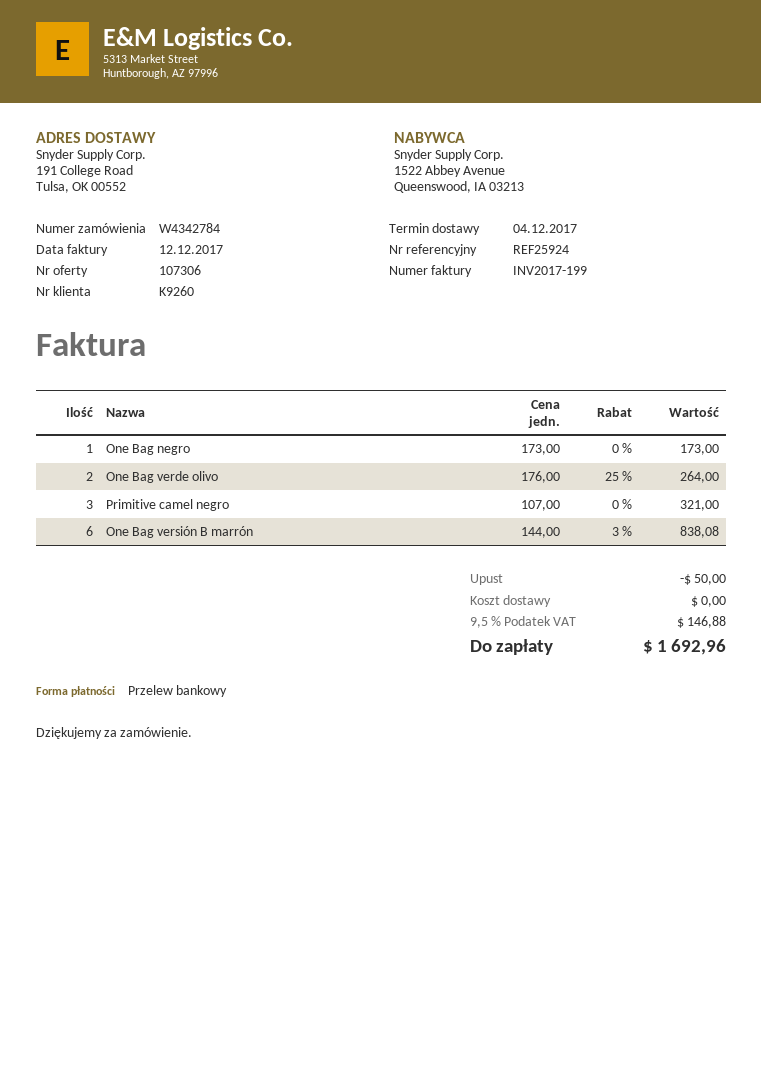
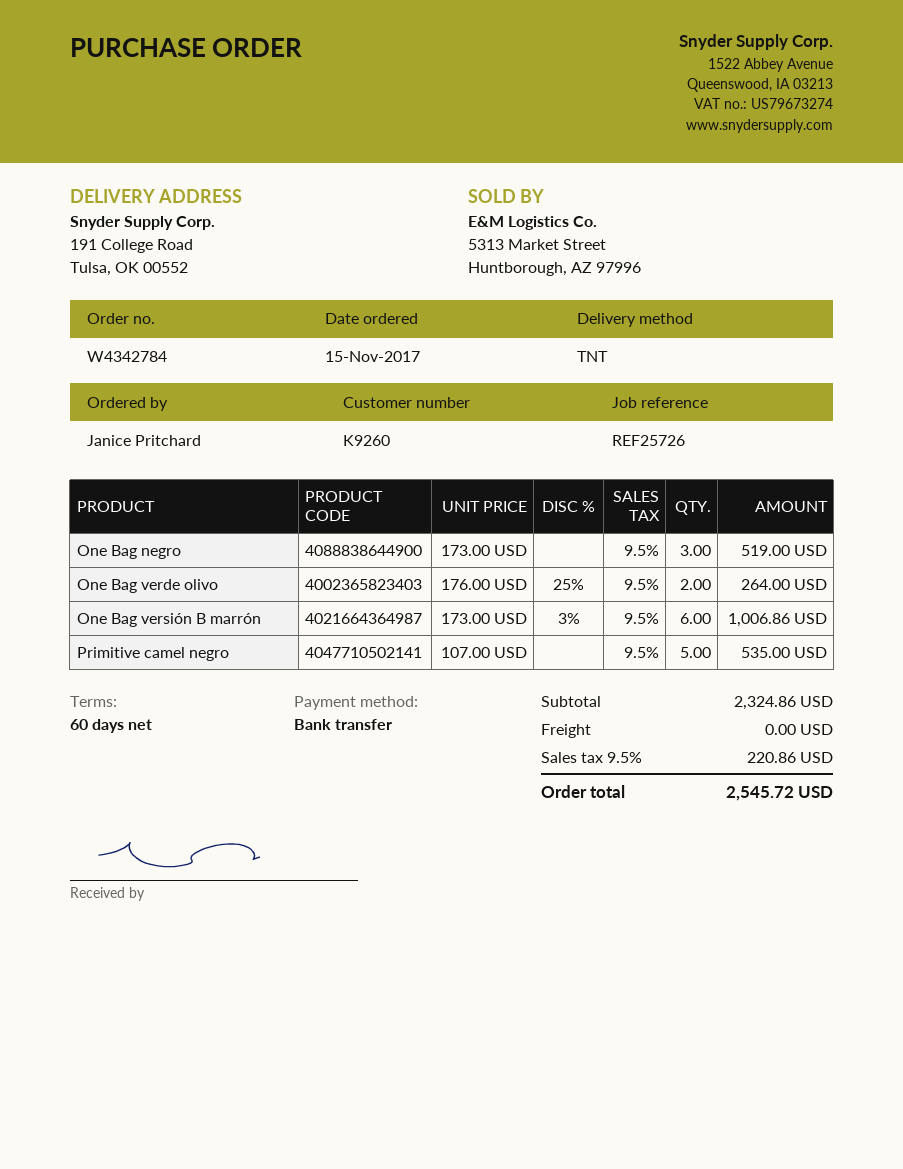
reference: REF25924 -> REF25726
One Bag negro: 1 x 173.00 = 173.00 -> 3 x 173.00 = 519.00
Primitive camel negro: 3 x 107.00 = 321.00 -> 5 x 107.00 = 535.00
One Bag versión B marrón: 6 x 144.00 - 3% = 838.08 -> 6 x 173.00 - 3% = 1006.86
discount: 50.00 -> none
tax: 9.5% = 146.88 -> 9.5% = 220.86
total: 1692.96 -> 2545.72

